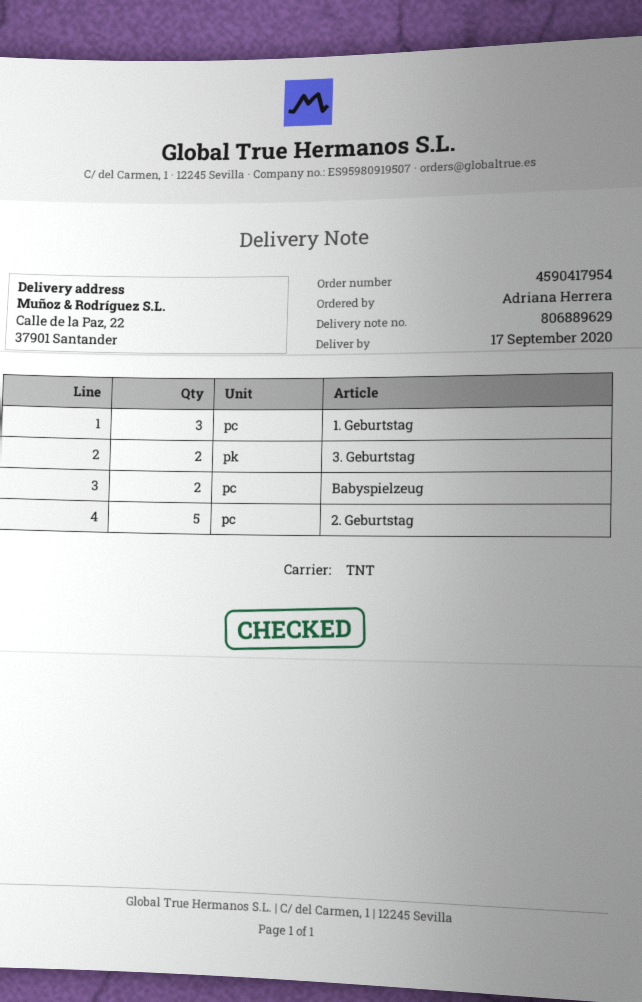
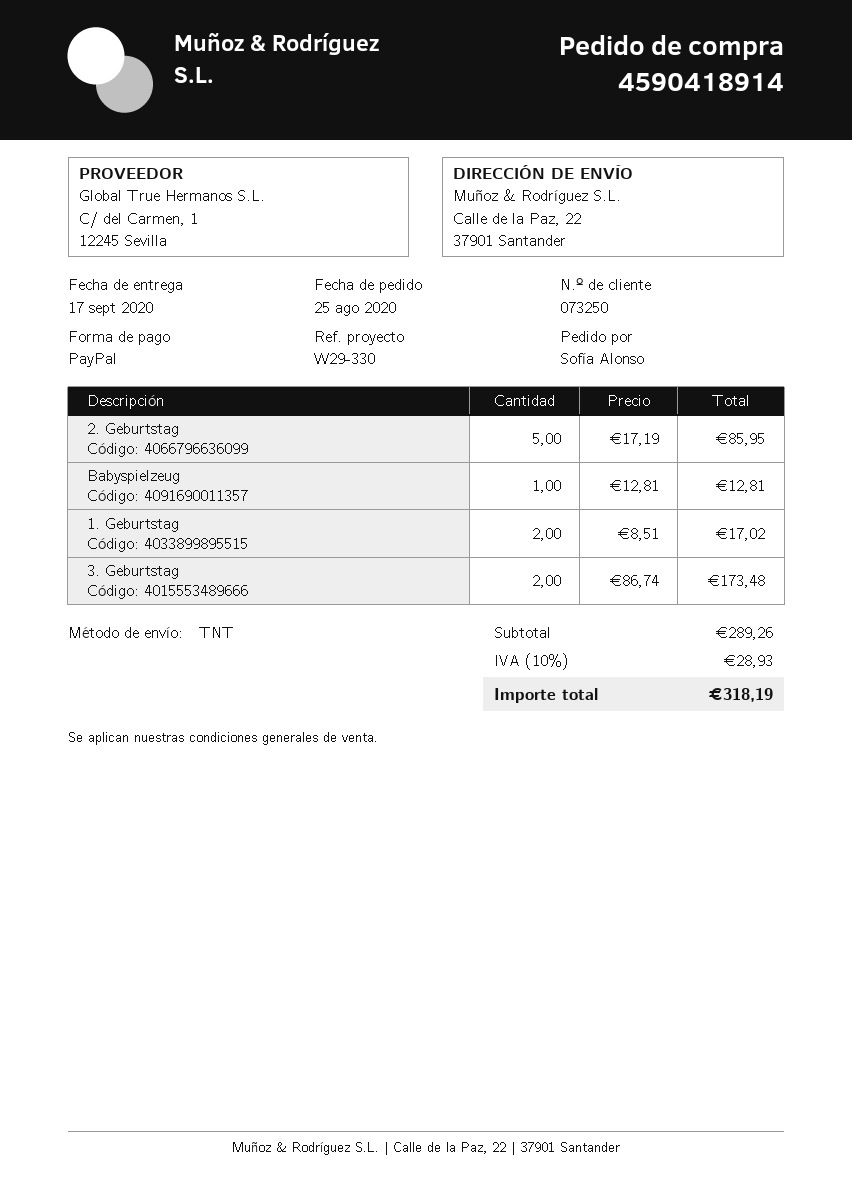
order number: 4590417954 -> 4590418914
ordered by: Adriana Herrera -> Sofía Alonso
1. Geburtstag: 3 -> 2
Babyspielzeug: 2 -> 1

